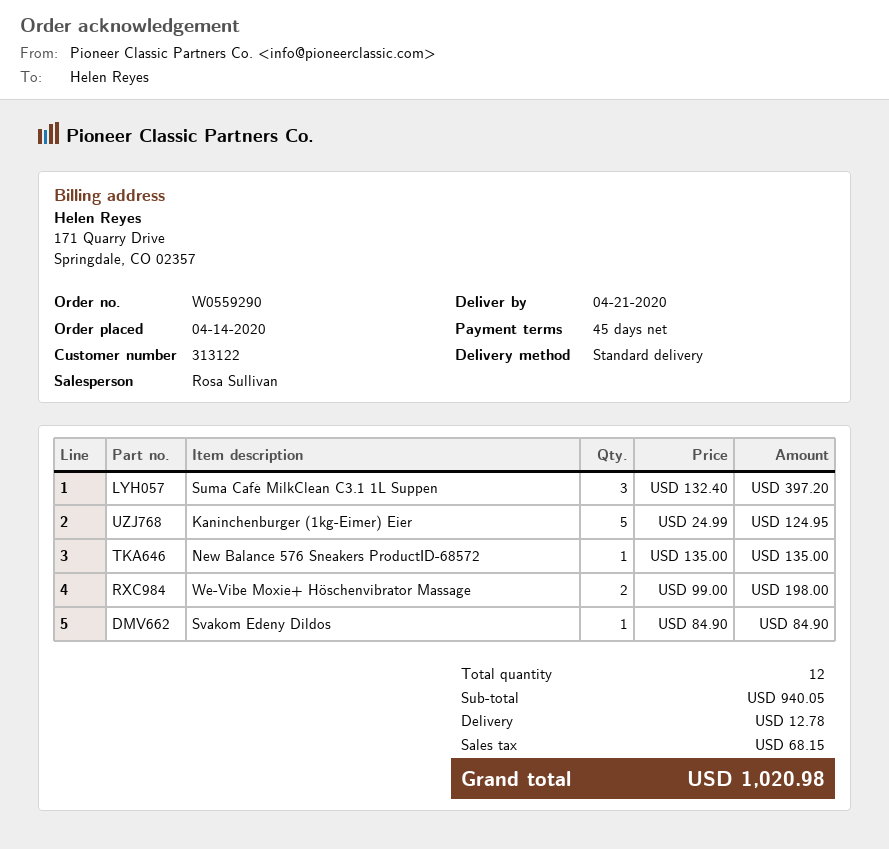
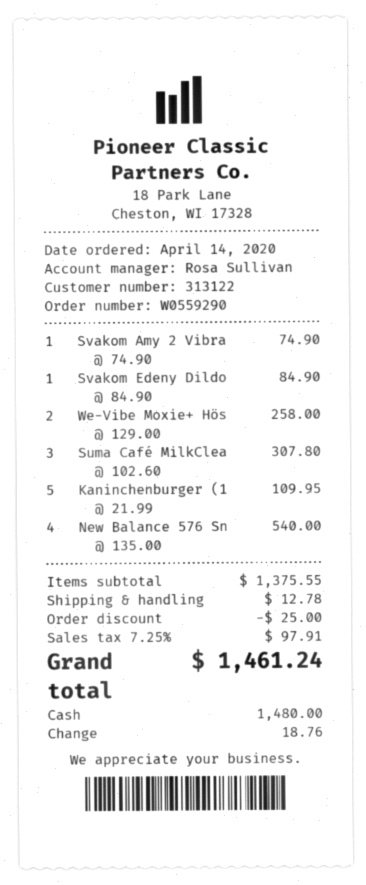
Suma Café MilkClean C3.1 1L Suppen: 3 x 132.40 = 397.20 -> 3 x 102.60 = 307.80
Kaninchenburger (1kg-Eimer) Eier: 5 x 24.99 = 124.95 -> 5 x 21.99 = 109.95
New Balance 576 Sneakers ProductID-68572: 1 x 135.00 = 135.00 -> 4 x 135.00 = 540.00
We-Vibe Moxie+ Höschenvibrator Massage: 2 x 99.00 = 198.00 -> 2 x 129.00 = 258.00
Svakom Amy 2 Vibra: none -> 1 x 74.90 = 74.90
subtotal: 940.05 -> 1375.55
discount: none -> 25.00
tax: 68.15 -> 97.91
total: 1020.98 -> 1461.24

